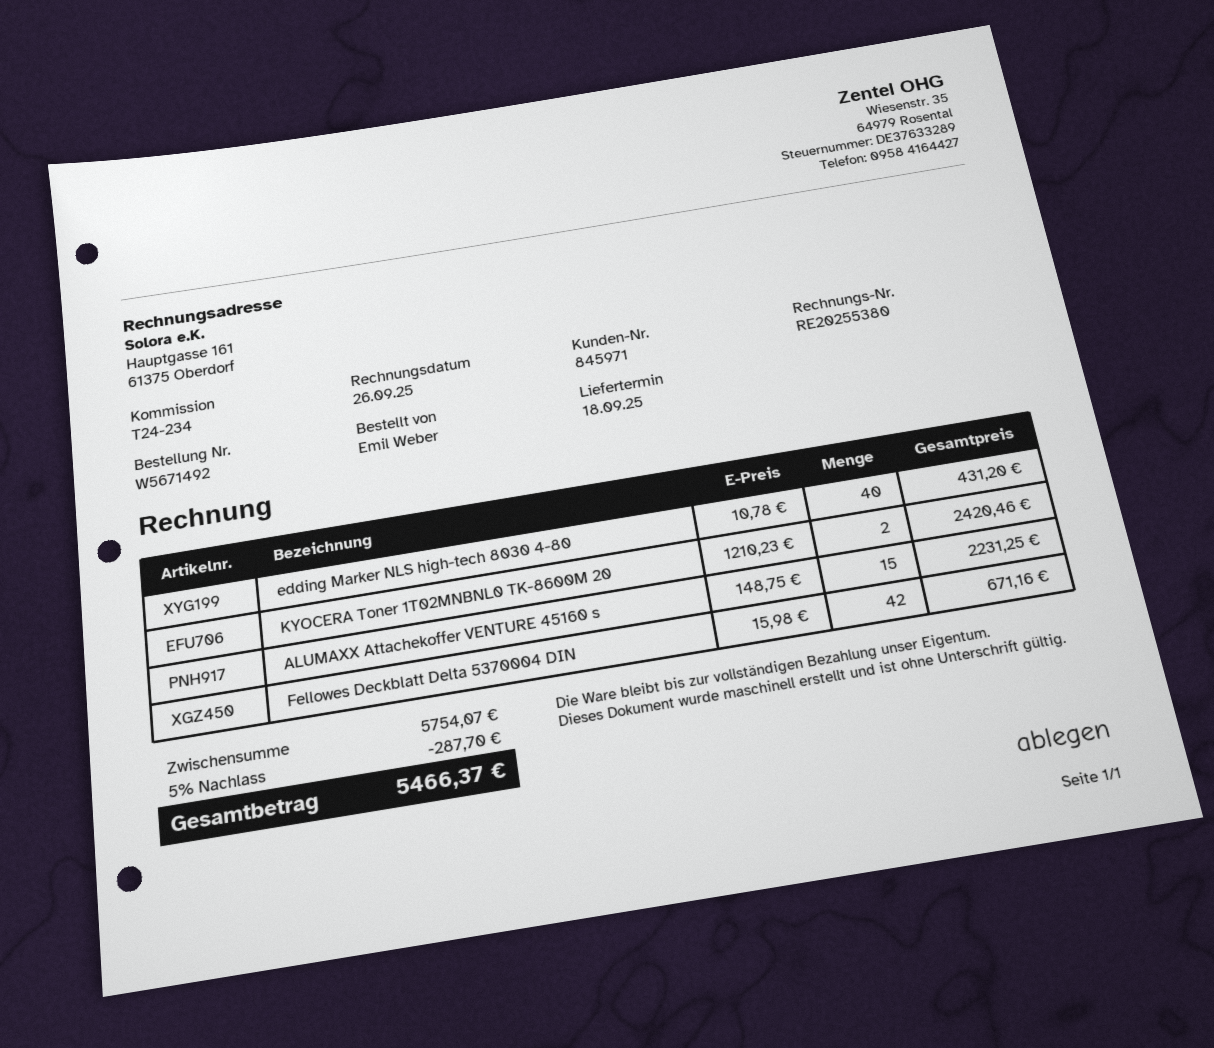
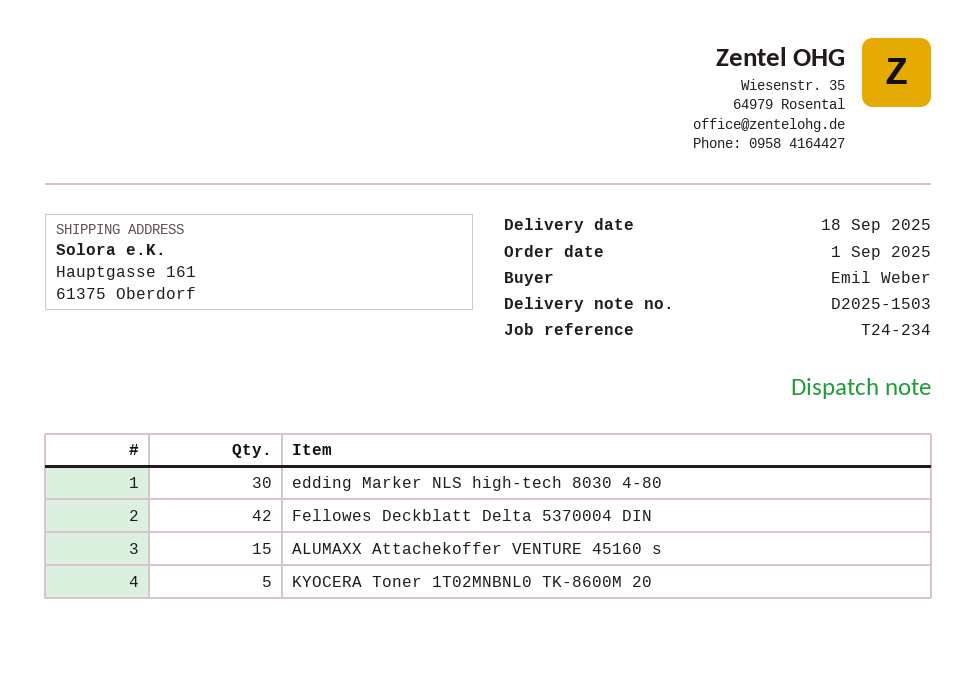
edding Marker NLS high-tech 8030 4-80: 40 -> 30
KYOCERA Toner 1T02MNBNL0 TK-8600M 20: 2 -> 5

